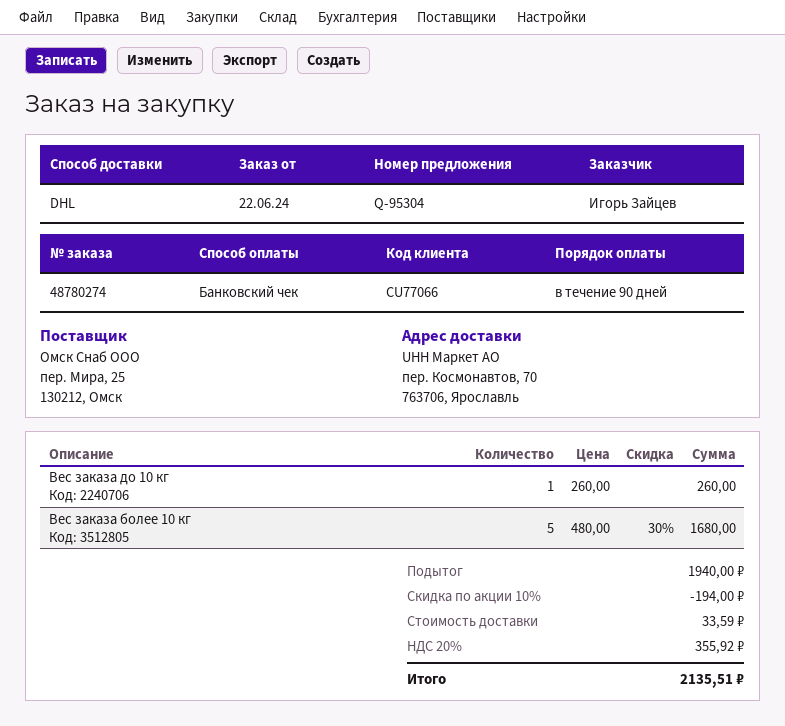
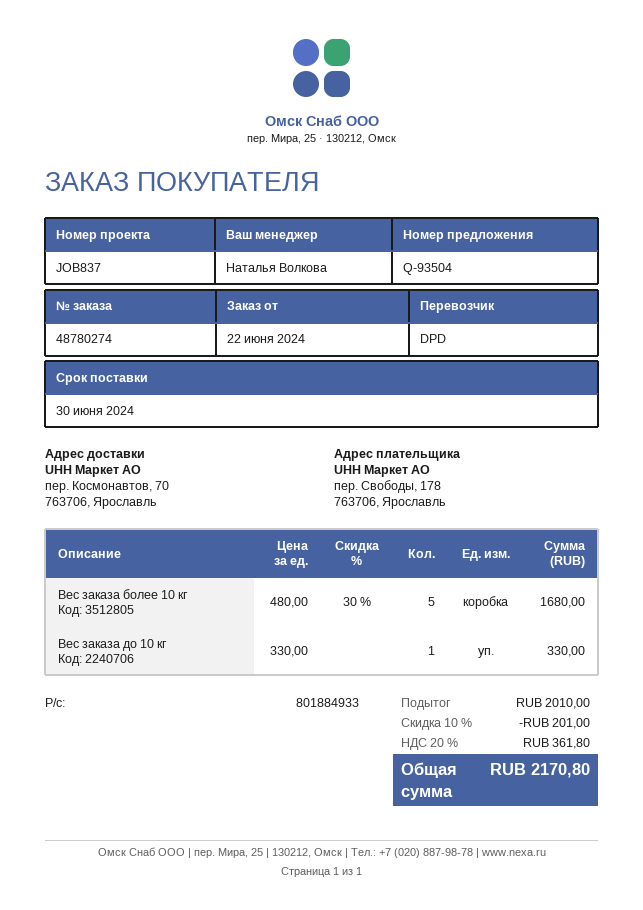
quote number: Q-95304 -> Q-93504
shipping method: DHL -> DPD
Вес заказа до 10 кг: 1 x 260.00 = 260.00 -> 1 x 330.00 = 330.00
subtotal: 1940.00 -> 2010.00
discount: 10% = 194.00 -> 10% = 201.00
shipping: 33.59 -> none
tax: 20% = 355.92 -> 20% = 361.80
total: 2135.51 -> 2170.80

